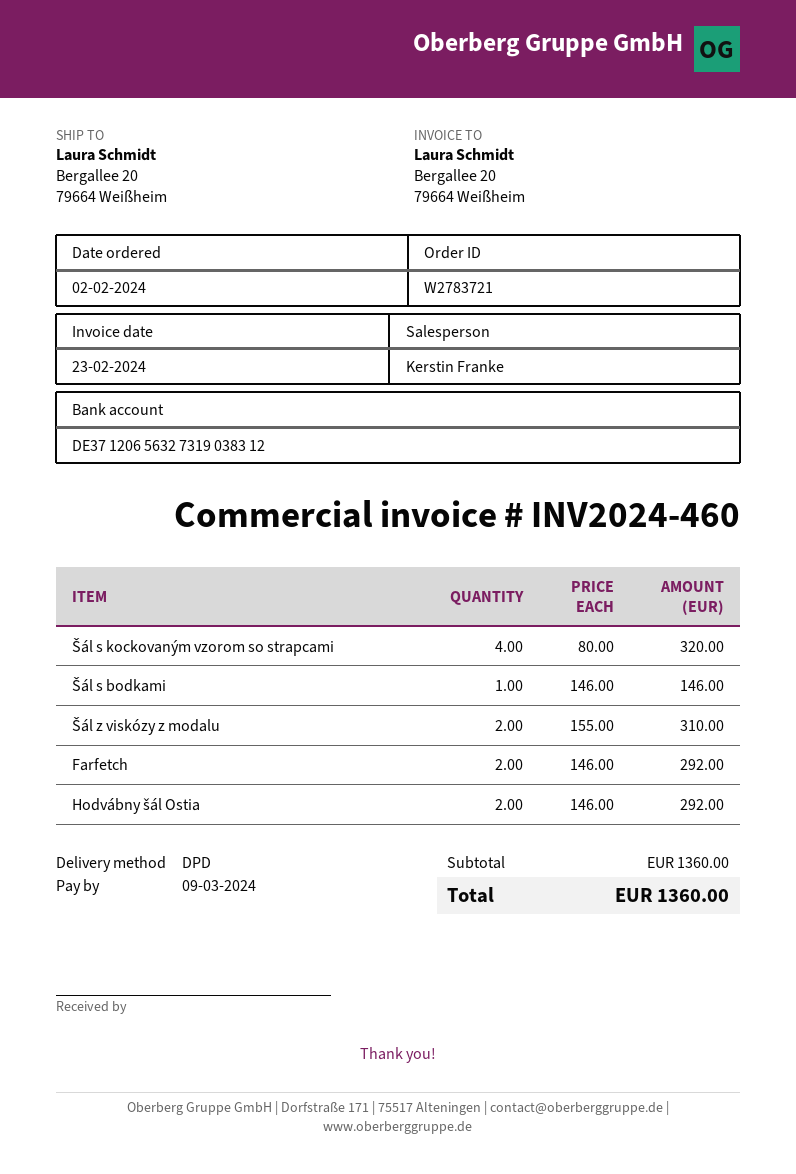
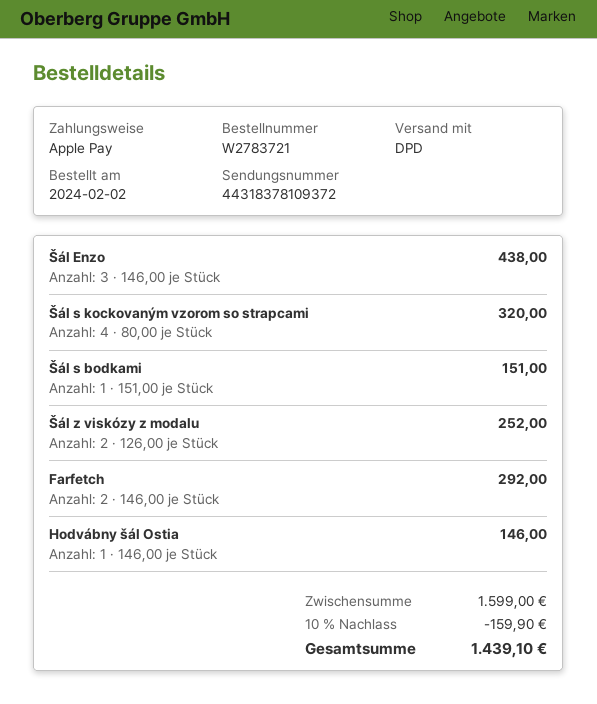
Šál s bodkami: 1 x 146.00 = 146.00 -> 1 x 151.00 = 151.00
Šál z viskózy z modalu: 2 x 155.00 = 310.00 -> 2 x 126.00 = 252.00
Hodvábny šál Ostia: 2 x 146.00 = 292.00 -> 1 x 146.00 = 146.00
Šál Enzo: none -> 3 x 146.00 = 438.00
subtotal: 1360.00 -> 1599.00
discount: none -> 10% = 159.90
total: 1360.00 -> 1439.10

